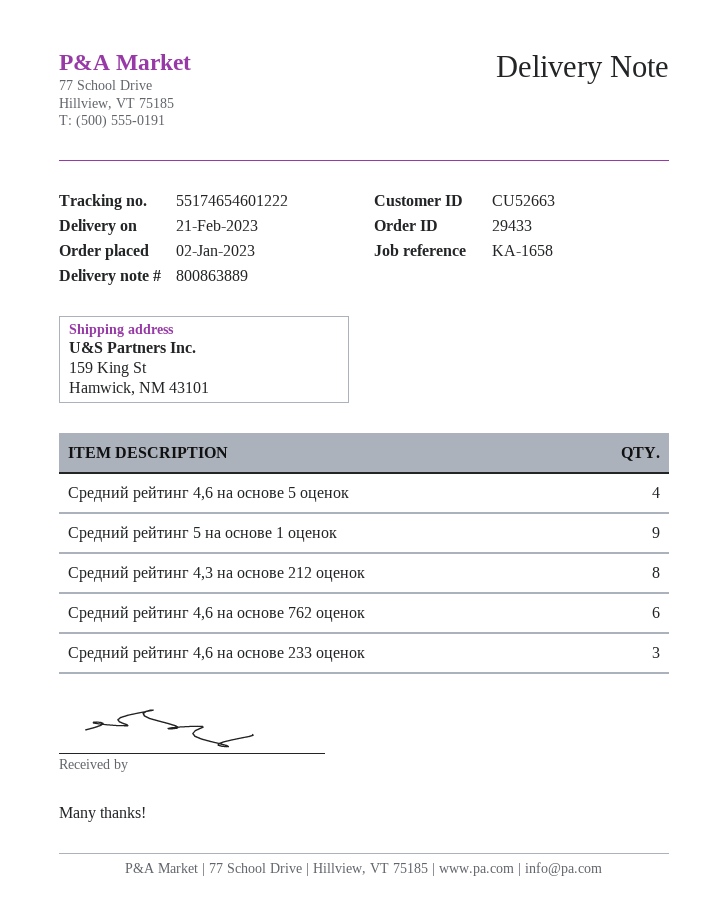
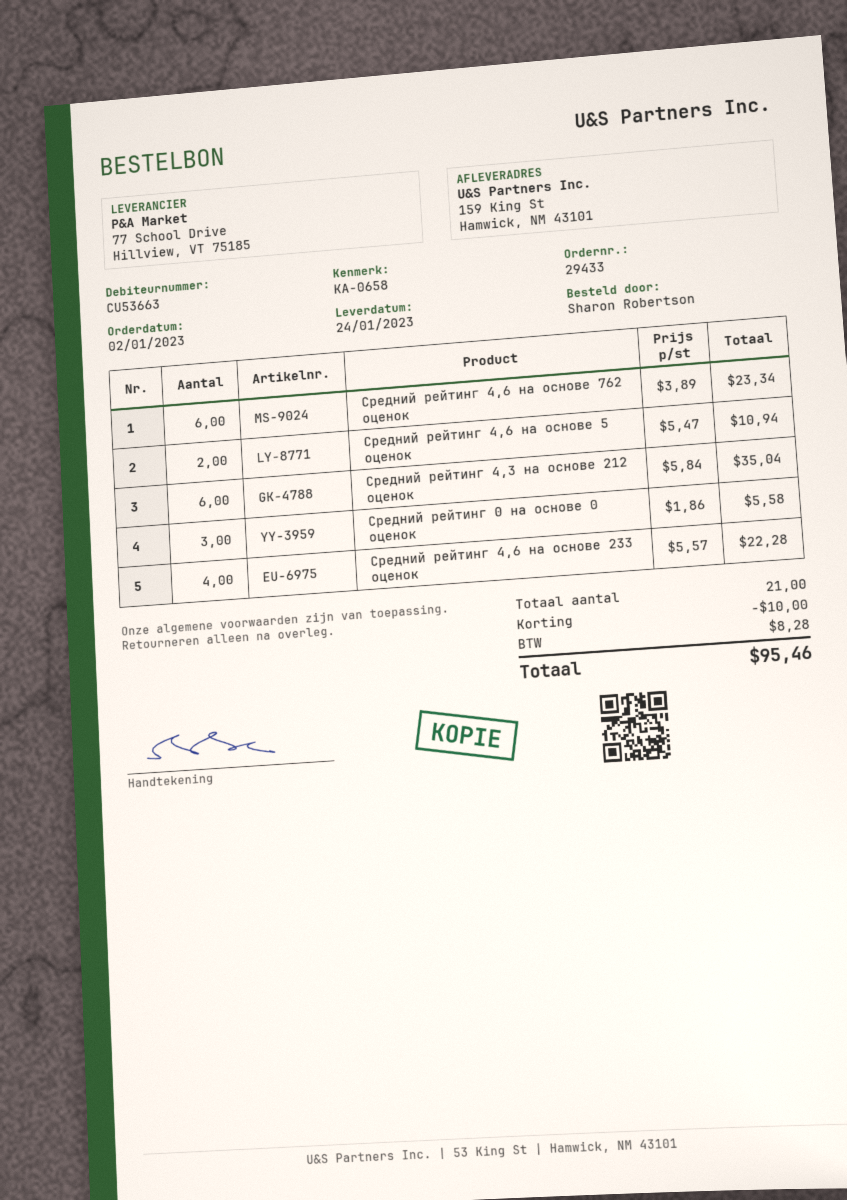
delivery date: 2023-02-21 -> 2023-01-24
customer number: CU52663 -> CU53663
reference: KA-1658 -> KA-0658
Средний рейтинг 4,6 на основе 5 оценок: 4 -> 2
Средний рейтинг 5 на основе 1 оценок: 9 -> none
Средний рейтинг 4,3 на основе 212 оценок: 8 -> 6
Средний рейтинг 4,6 на основе 233 оценок: 3 -> 4
Средний рейтинг 0 на основе 0 оценок: none -> 3

